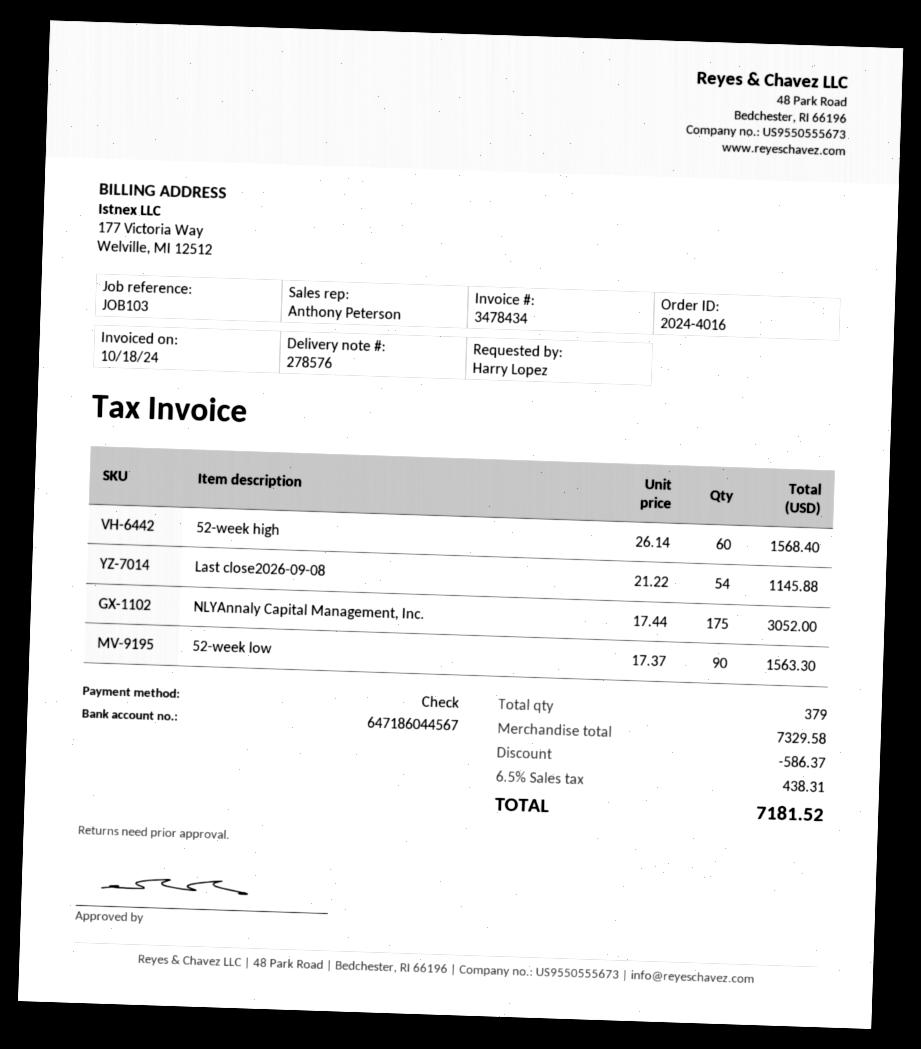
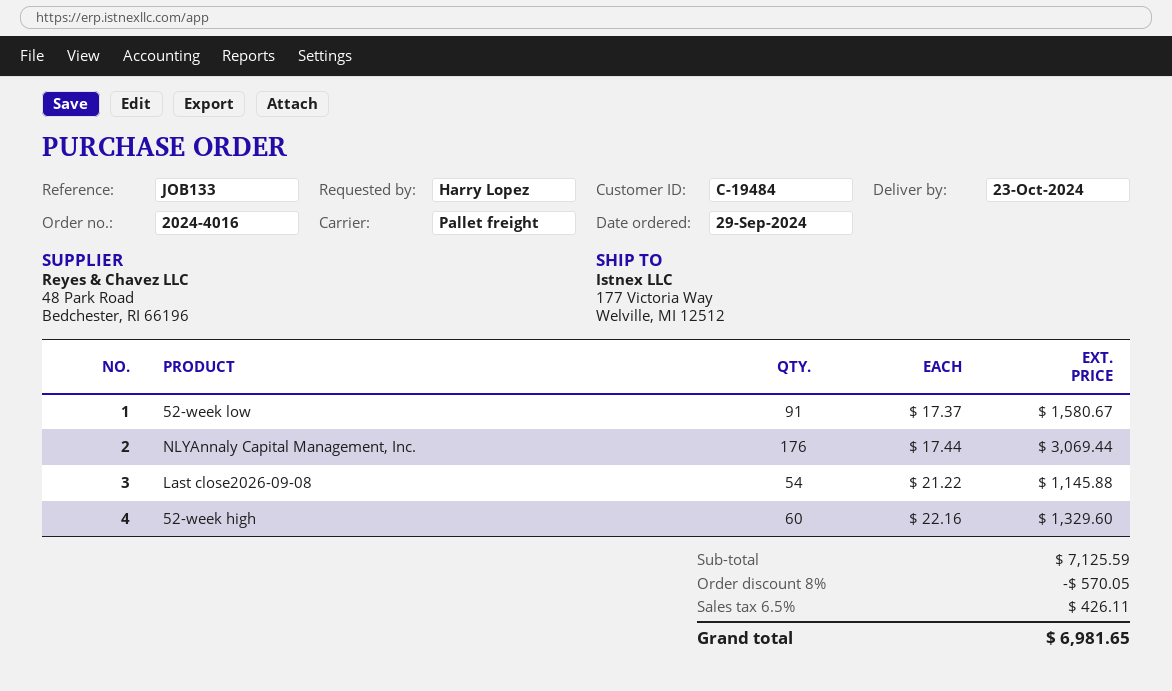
reference: JOB103 -> JOB133
52-week high: 60 x 26.14 = 1568.40 -> 60 x 22.16 = 1329.60
NLYAnnaly Capital Management, Inc.: 175 x 17.44 = 3052.00 -> 176 x 17.44 = 3069.44
52-week low: 90 x 17.37 = 1563.30 -> 91 x 17.37 = 1580.67
subtotal: 7329.58 -> 7125.59
discount: 586.37 -> 570.05
tax: 6.5% = 438.31 -> 6.5% = 426.11
total: 7181.52 -> 6981.65

